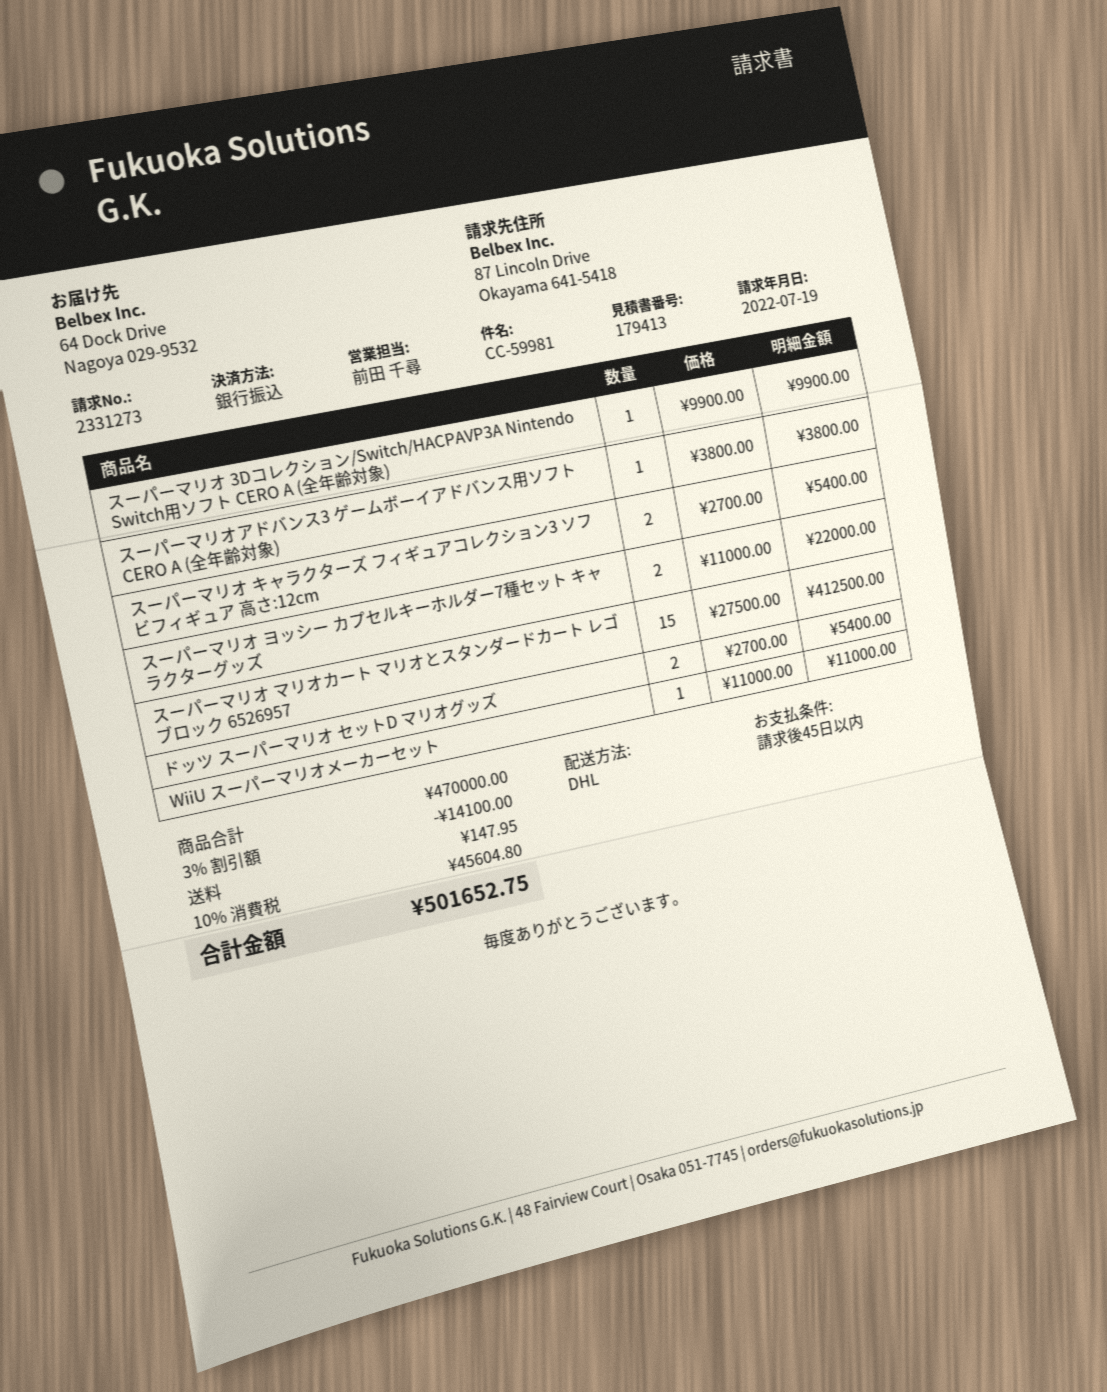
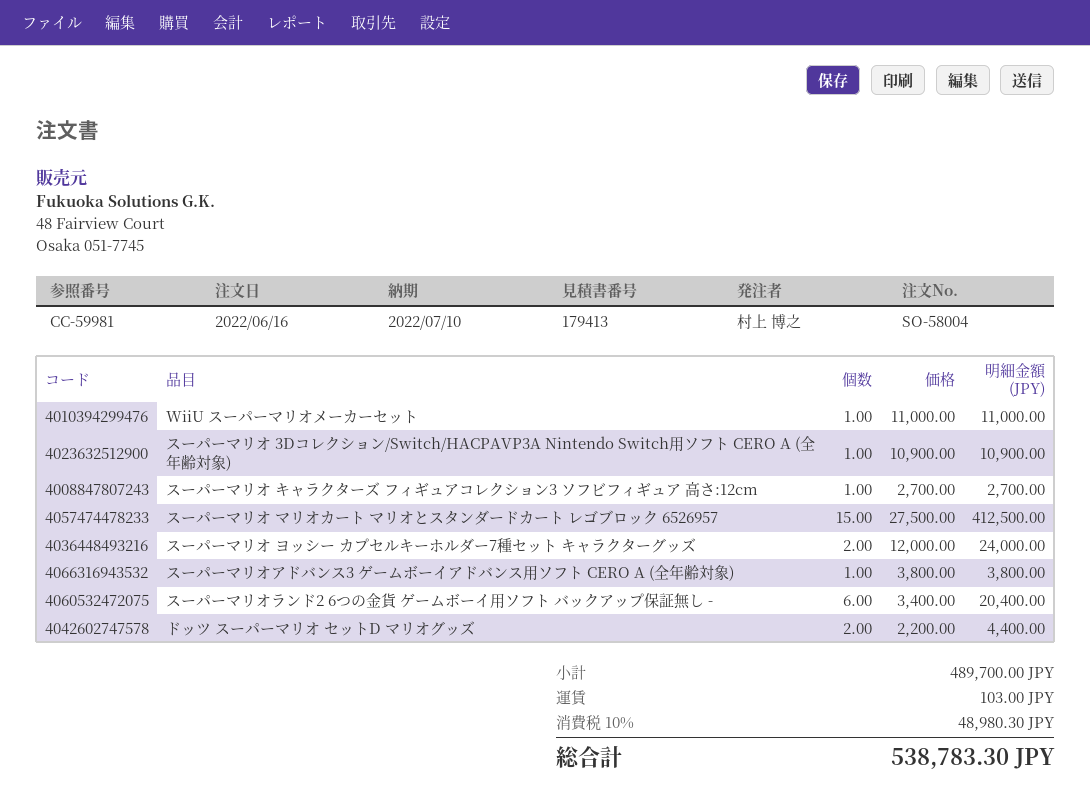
スーパーマリオ 3Dコレクション/Switch/HACPAVP3A Nintendo Switch用ソフト CERO A (全年齢対象): 1 x 9900.00 = 9900.00 -> 1 x 10900.00 = 10900.00
スーパーマリオ キャラクターズ フィギュアコレクション3 ソフビフィギュア 高さ:12cm: 2 x 2700.00 = 5400.00 -> 1 x 2700.00 = 2700.00
スーパーマリオ ヨッシー カプセルキーホルダー7種セット キャラクターグッズ: 2 x 11000.00 = 22000.00 -> 2 x 12000.00 = 24000.00
ドッツ スーパーマリオ セットD マリオグッズ: 2 x 2700.00 = 5400.00 -> 2 x 2200.00 = 4400.00
スーパーマリオランド2 6つの金貨 ゲームボーイ用ソフト バックアップ保証無し -: none -> 6 x 3400.00 = 20400.00
subtotal: 470000.00 -> 489700.00
discount: 3% = 14100.00 -> none
shipping: 147.95 -> 103.00
tax: 10% = 45604.80 -> 10% = 48980.30
total: 501652.75 -> 538783.30

